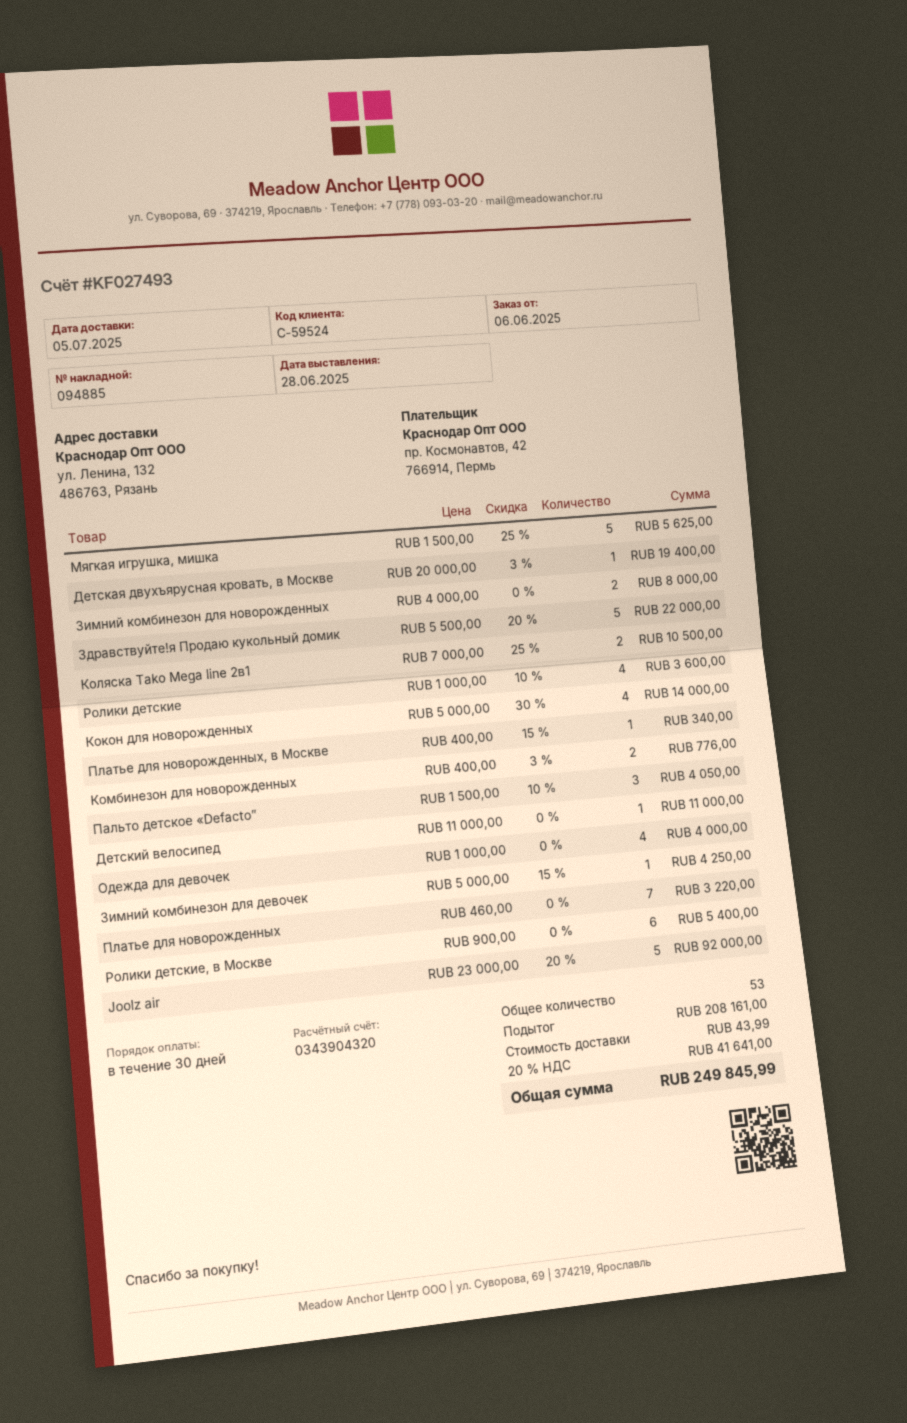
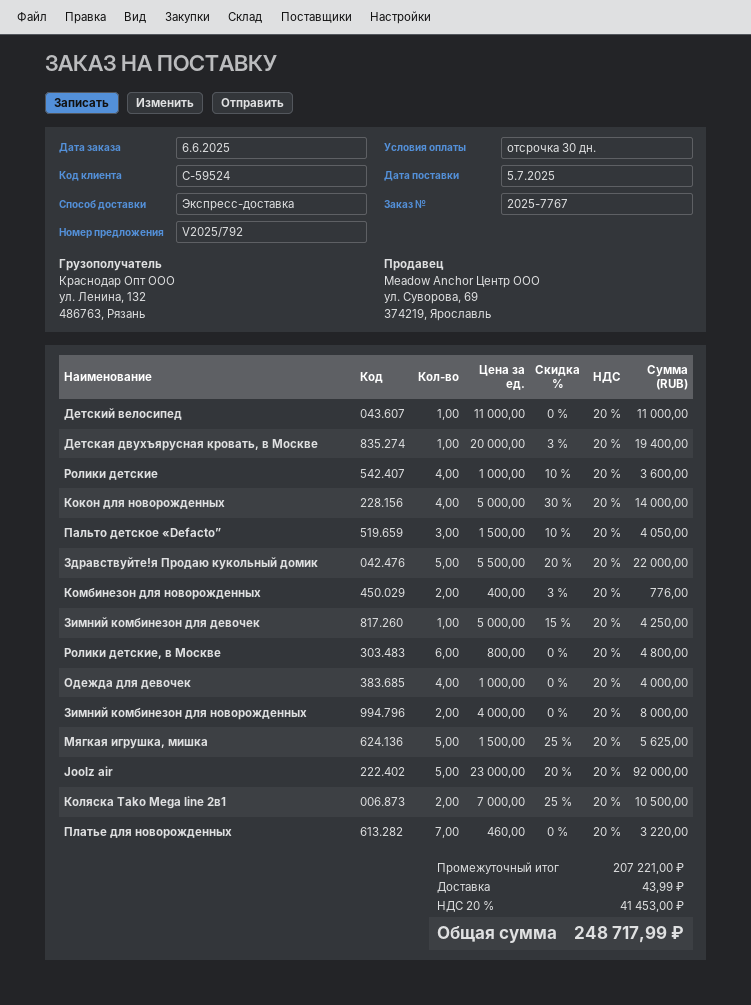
Платье для новорожденных, в Москве: 1 x 400.00 - 15% = 340.00 -> none
Ролики детские, в Москве: 6 x 900.00 = 5400.00 -> 6 x 800.00 = 4800.00
subtotal: 208161.00 -> 207221.00
tax: 20% = 41641.00 -> 20% = 41453.00
total: 249845.99 -> 248717.99

